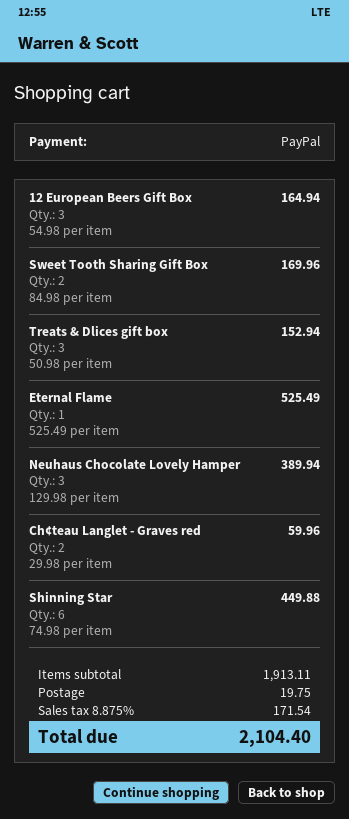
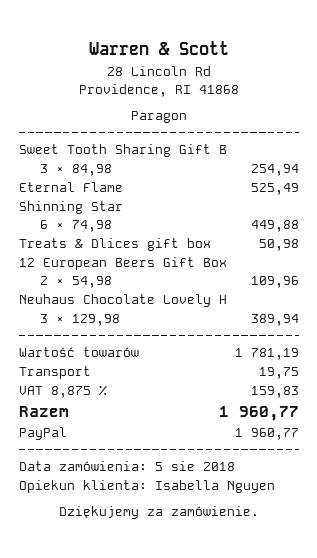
12 European Beers Gift Box: 3 x 54.98 = 164.94 -> 2 x 54.98 = 109.96
Sweet Tooth Sharing Gift Box: 2 x 84.98 = 169.96 -> 3 x 84.98 = 254.94
Treats & Dlices gift box: 3 x 50.98 = 152.94 -> 1 x 50.98 = 50.98
Ch¢teau Langlet - Graves red: 2 x 29.98 = 59.96 -> none
subtotal: 1913.11 -> 1781.19
tax: 8.875% = 171.54 -> 8.875% = 159.83
total: 2104.40 -> 1960.77

